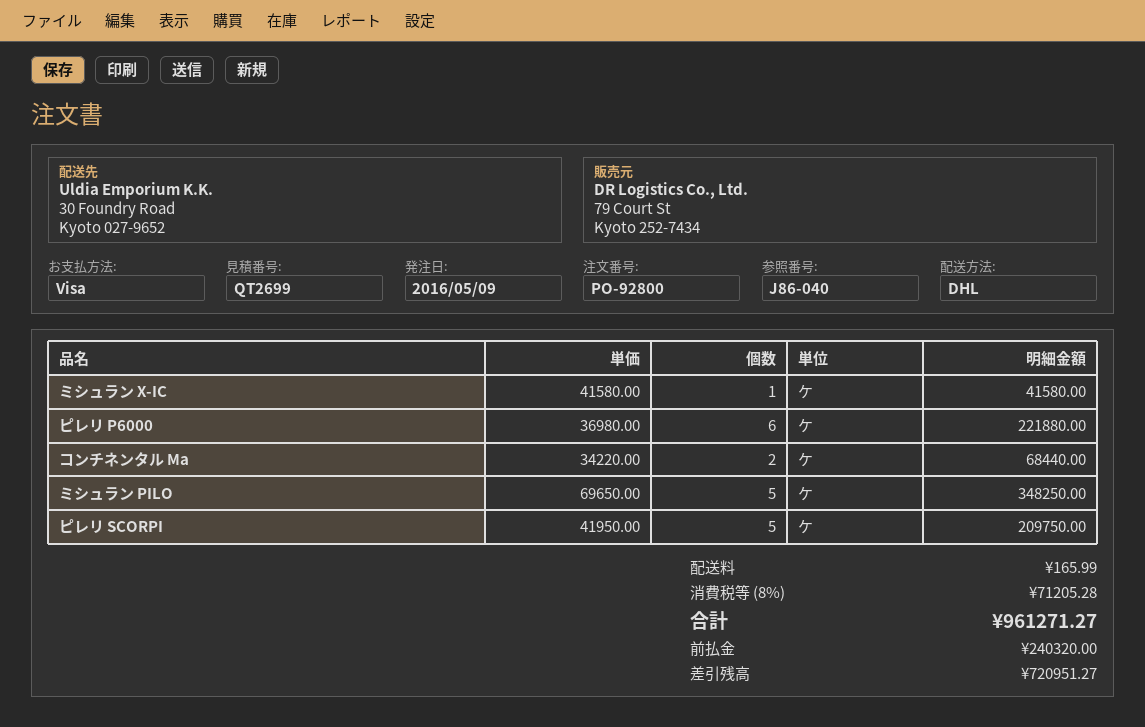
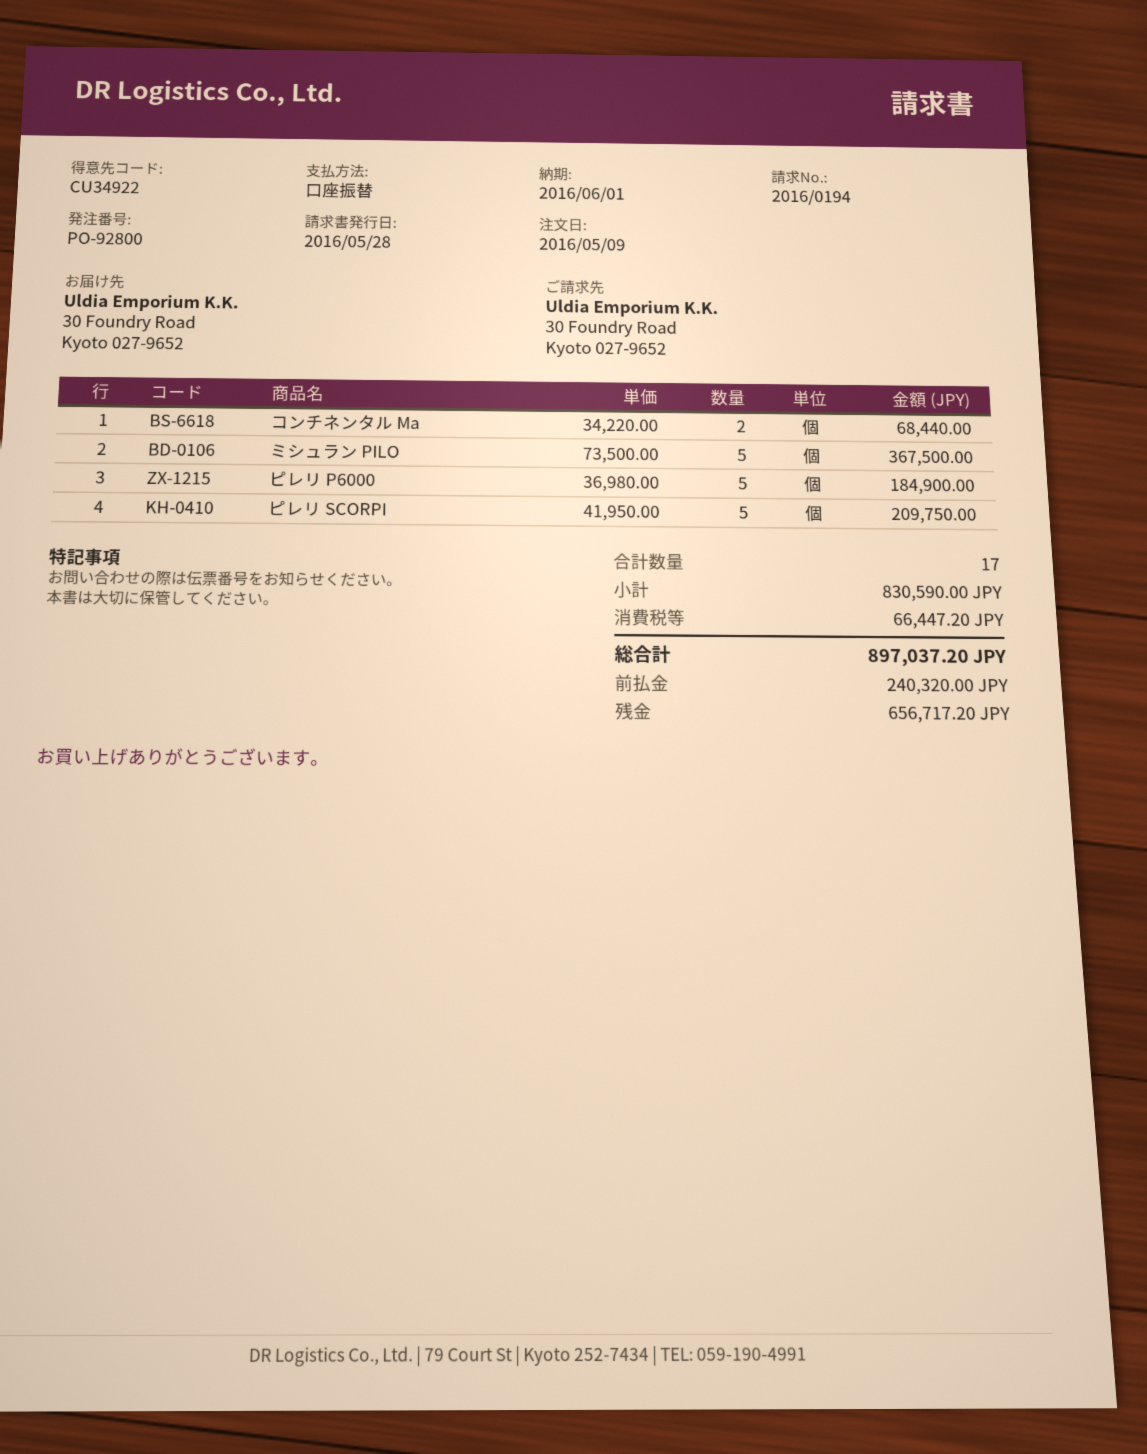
payment method: Visa -> direct debit
ミシュラン X-IC: 1 x 41580.00 = 41580.00 -> none
ピレリ P6000: 6 x 36980.00 = 221880.00 -> 5 x 36980.00 = 184900.00
ミシュラン PILO: 5 x 69650.00 = 348250.00 -> 5 x 73500.00 = 367500.00
shipping: 165.99 -> none
tax: 71205.28 -> 66447.20
total: 961271.27 -> 897037.20
balance: 720951.27 -> 656717.20

